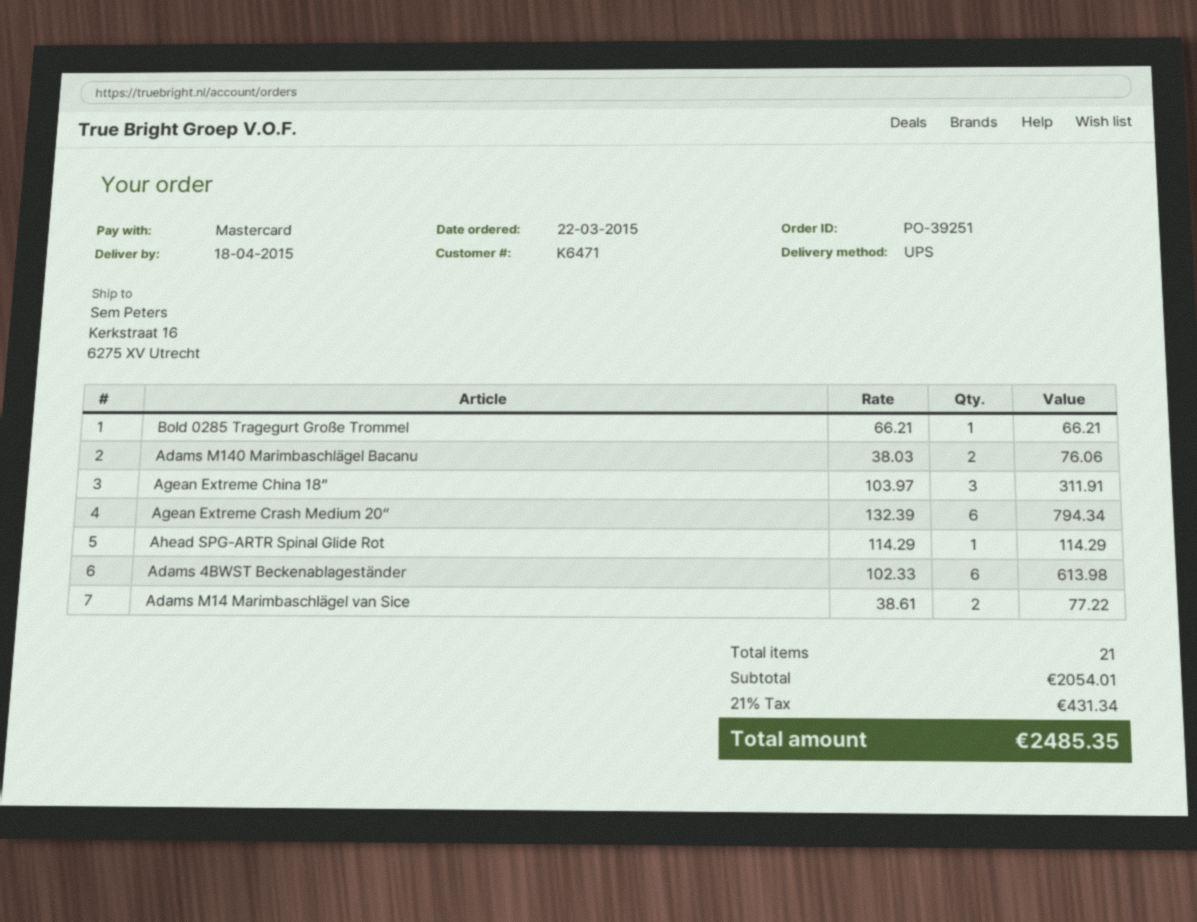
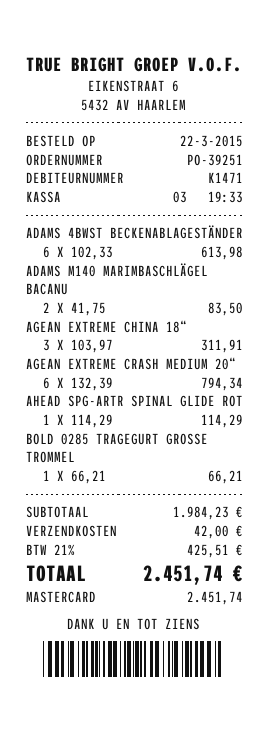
customer number: K6471 -> K1471
Adams M140 Marimbaschlägel Bacanu: 2 x 38.03 = 76.06 -> 2 x 41.75 = 83.50
Adams M14 Marimbaschlägel van Sice: 2 x 38.61 = 77.22 -> none
subtotal: 2054.01 -> 1984.23
shipping: none -> 42.00
tax: 21% = 431.34 -> 21% = 425.51
total: 2485.35 -> 2451.74

